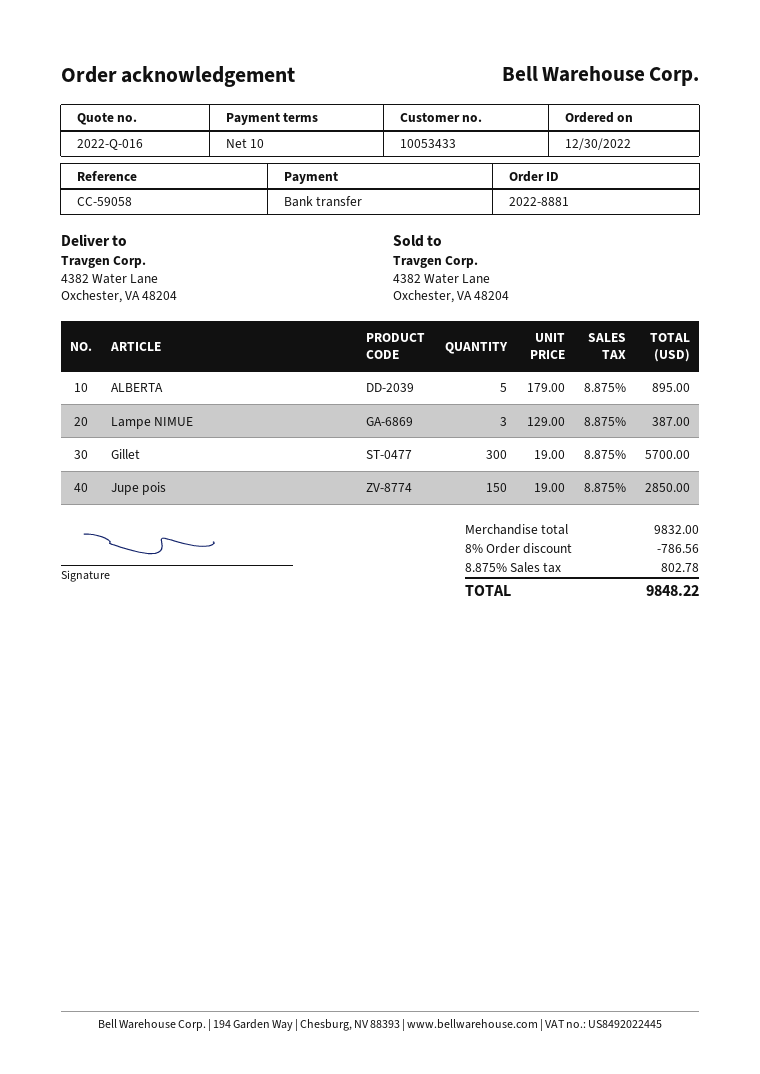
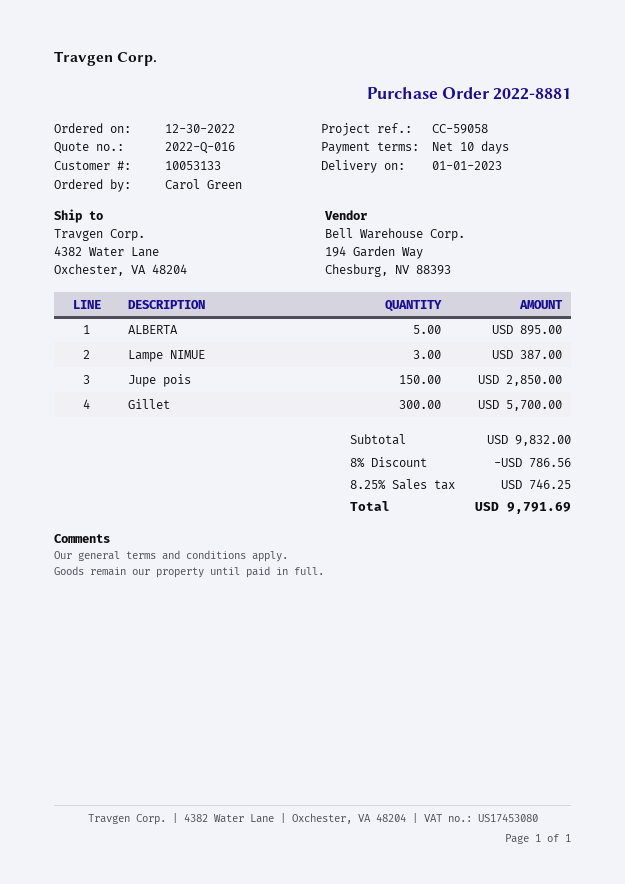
customer number: 10053433 -> 10053133
tax: 8.875% = 802.78 -> 8.25% = 746.25
total: 9848.22 -> 9791.69

